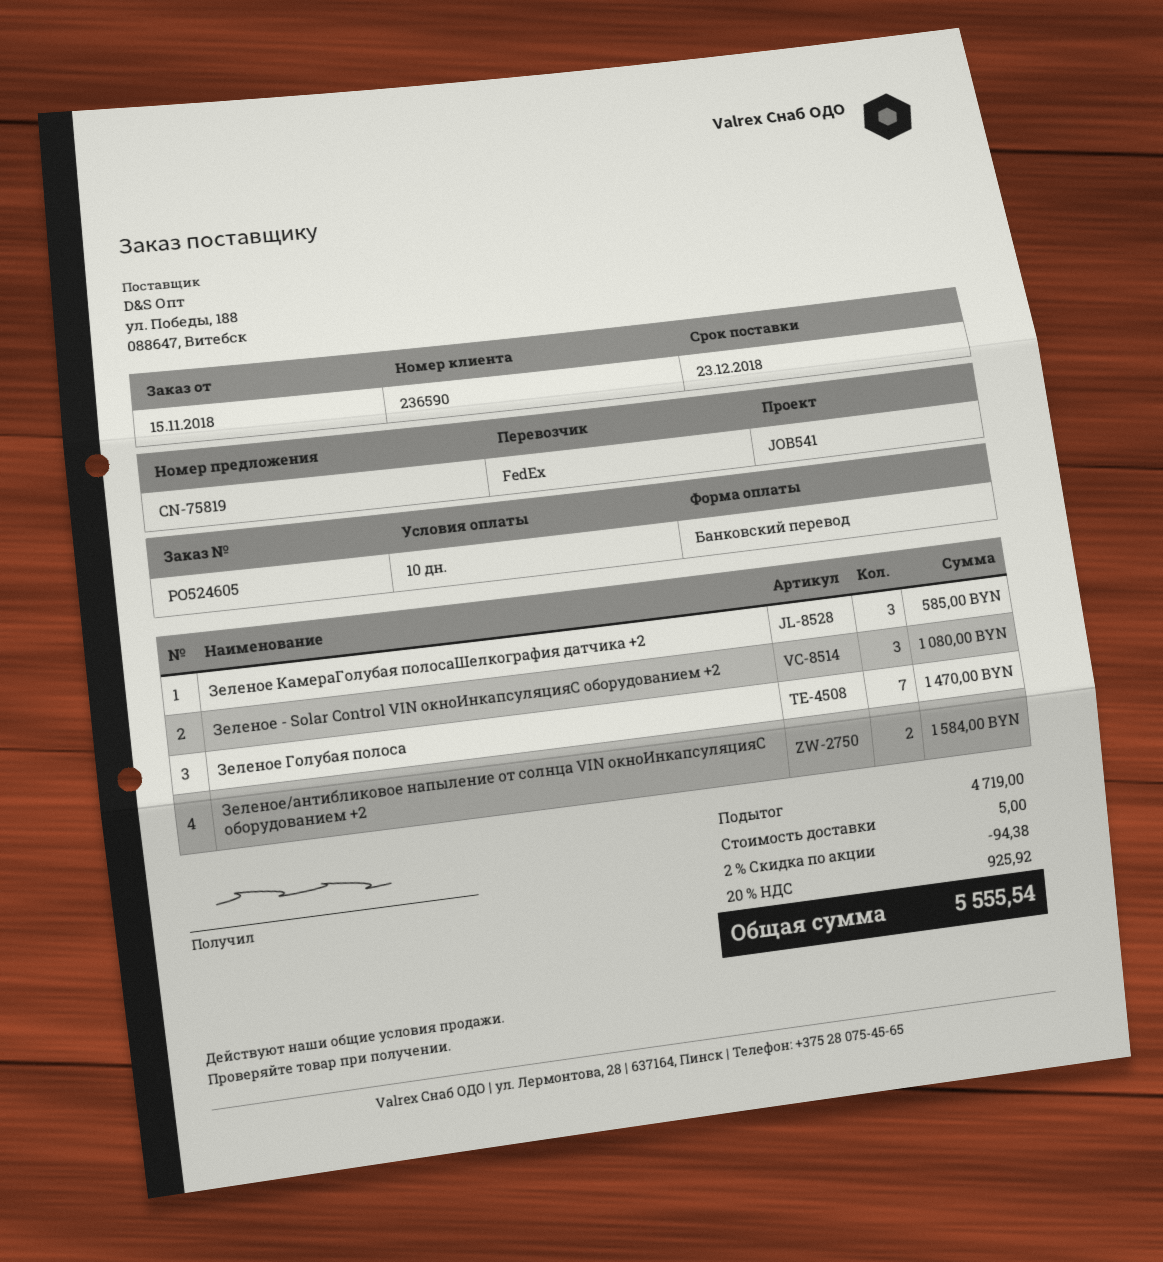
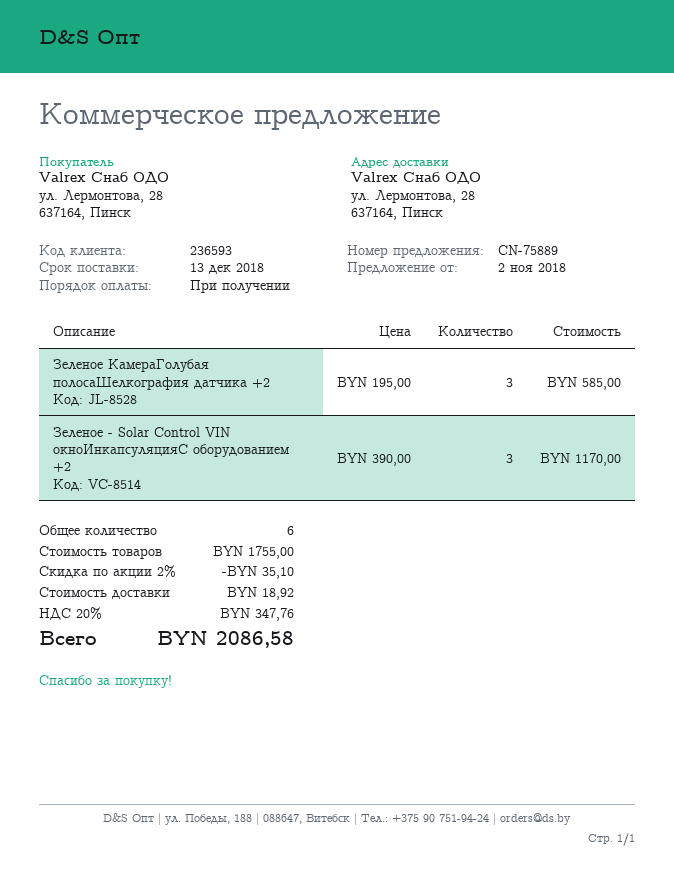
quote number: CN-75819 -> CN-75889
delivery date: 2018-12-23 -> 2018-12-13
payment terms: 10 days -> on receipt
customer number: 236590 -> 236593
Зеленое - Solar Control VIN окноИнкапсуляцияС оборудованием +2: 3 for 1080.00 -> 3 for 1170.00
Зеленое Голубая полоса: 7 for 1470.00 -> none
Зеленое/антибликовое напыление от солнца VIN окноИнкапсуляцияС оборудованием +2: 2 for 1584.00 -> none
subtotal: 4719.00 -> 1755.00
discount: 2% = 94.38 -> 2% = 35.10
shipping: 5.00 -> 18.92
tax: 20% = 925.92 -> 20% = 347.76
total: 5555.54 -> 2086.58

